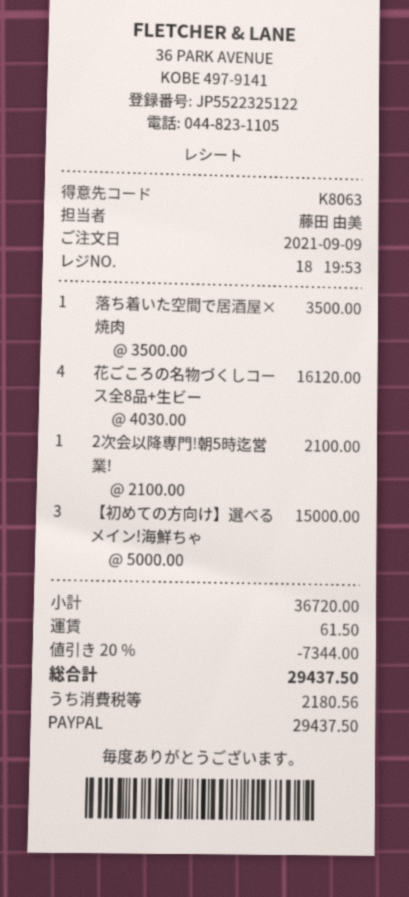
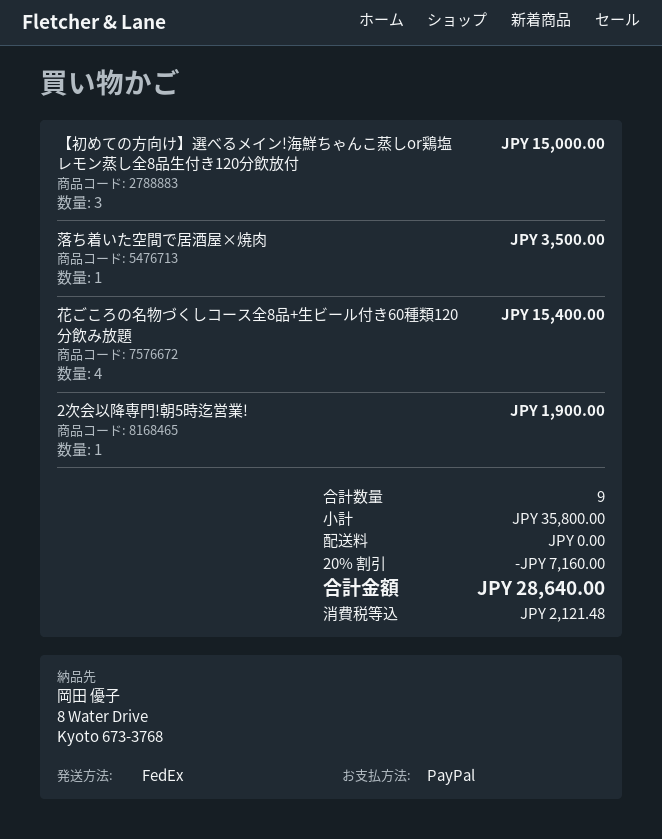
花ごころの名物づくしコース全8品+生ビー: 4 for 16120.00 -> 4 for 15400.00
2次会以降専門!朝5時迄営業!: 1 for 2100.00 -> 1 for 1900.00
subtotal: 36720.00 -> 35800.00
discount: 20% = 7344.00 -> 20% = 7160.00
shipping: 61.50 -> 0.00
tax: 2180.56 -> 2121.48
total: 29437.50 -> 28640.00

